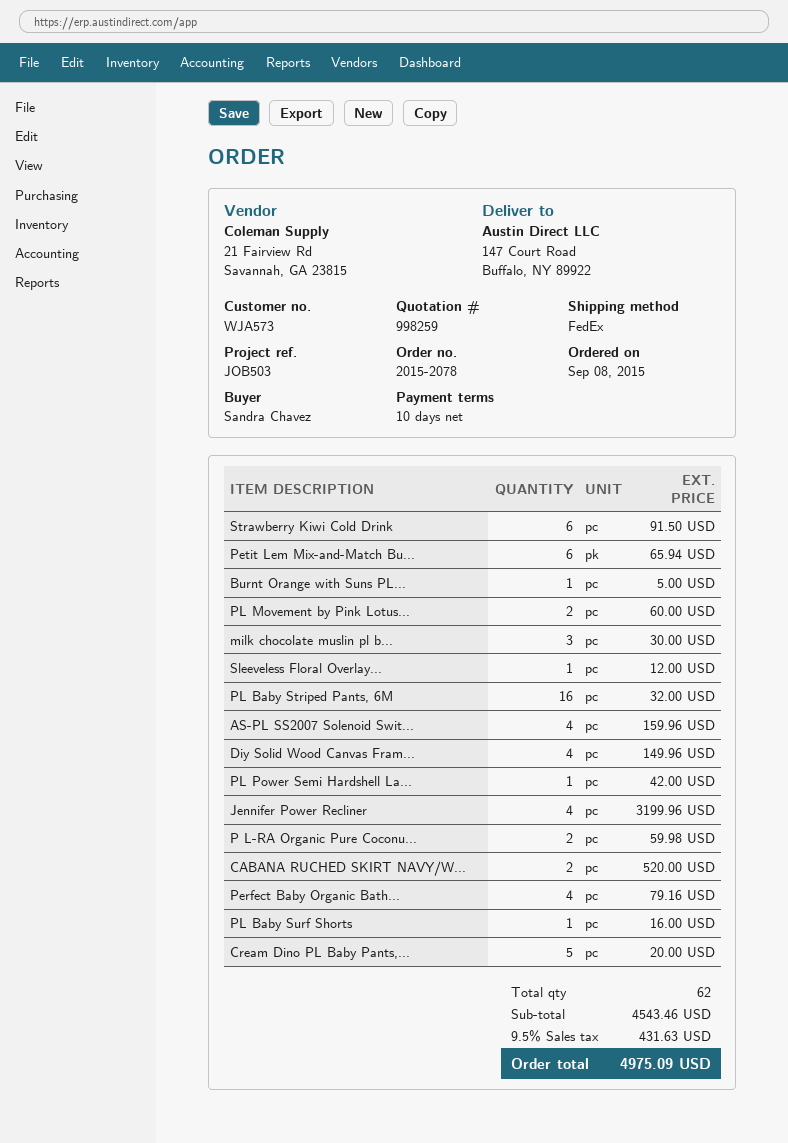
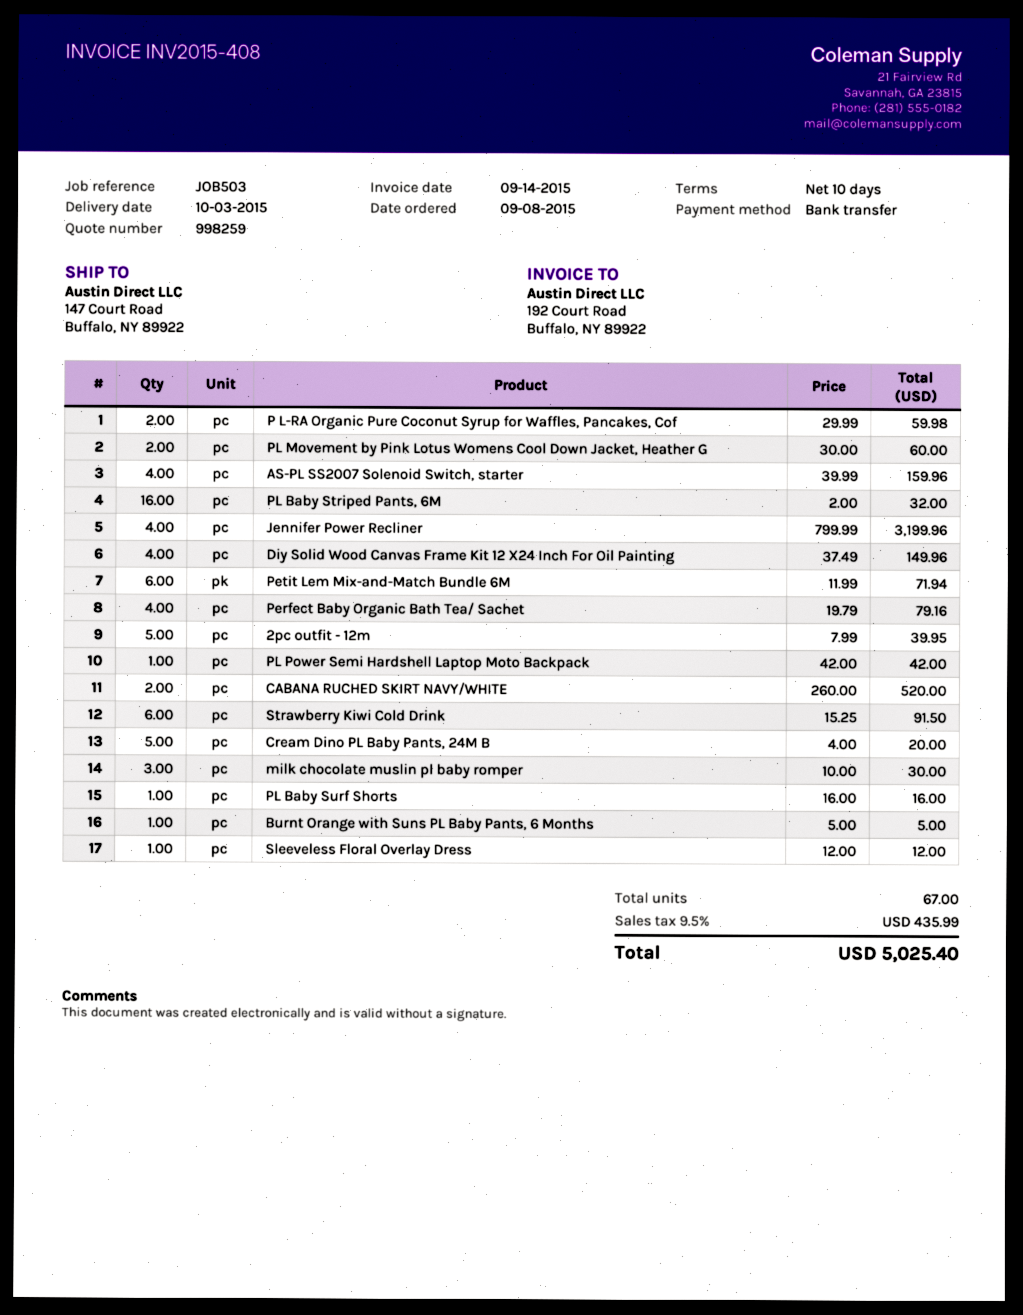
Petit Lem Mix-and-Match Bu...: 6 for 65.94 -> 6 for 71.94
2pc outfit - 12m: none -> 5 for 39.95
total quantity: 62 -> 67
tax: 9.5% = 431.63 -> 9.5% = 435.99
total: 4975.09 -> 5025.40

